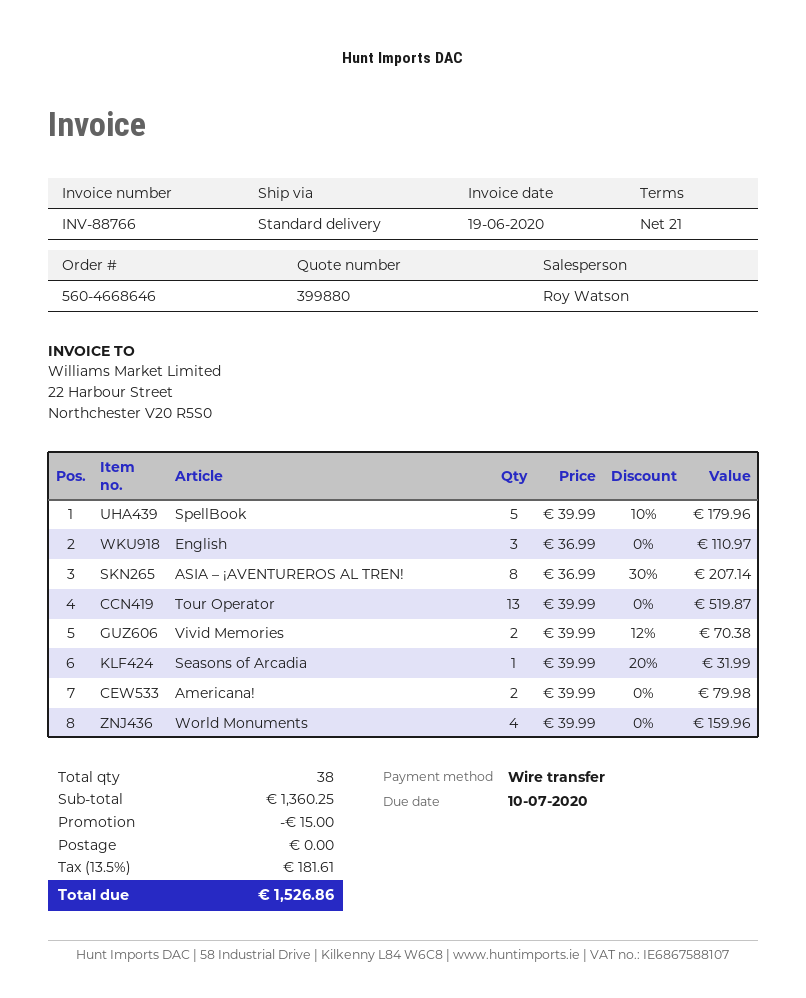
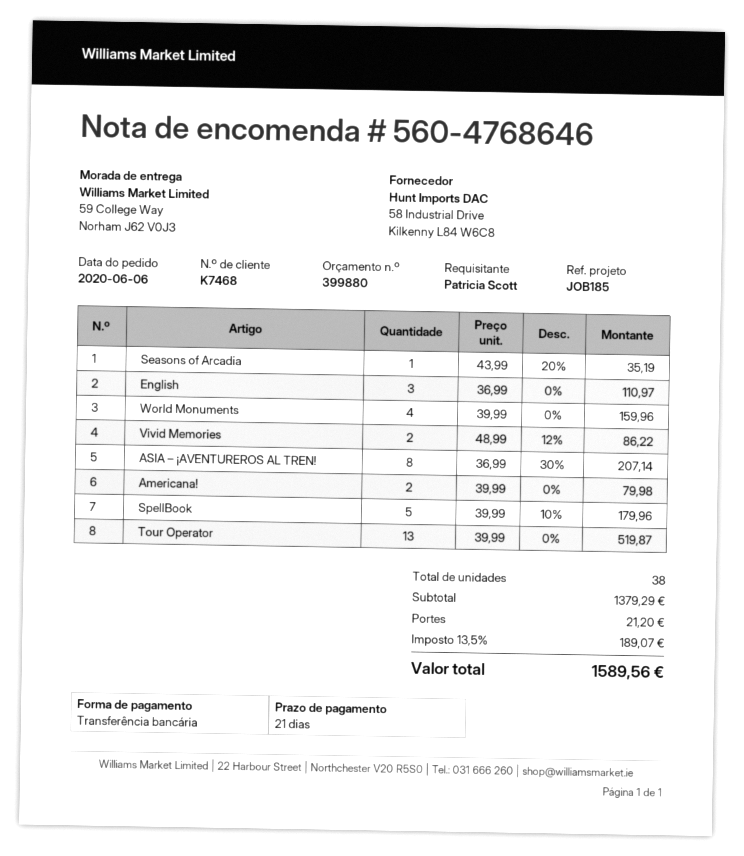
order number: 560-4668646 -> 560-4768646
Vivid Memories: 2 x 39.99 - 12% = 70.38 -> 2 x 48.99 - 12% = 86.22
Seasons of Arcadia: 1 x 39.99 - 20% = 31.99 -> 1 x 43.99 - 20% = 35.19
subtotal: 1360.25 -> 1379.29
discount: 15.00 -> none
shipping: 0.00 -> 21.20
tax: 13.5% = 181.61 -> 13.5% = 189.07
total: 1526.86 -> 1589.56

